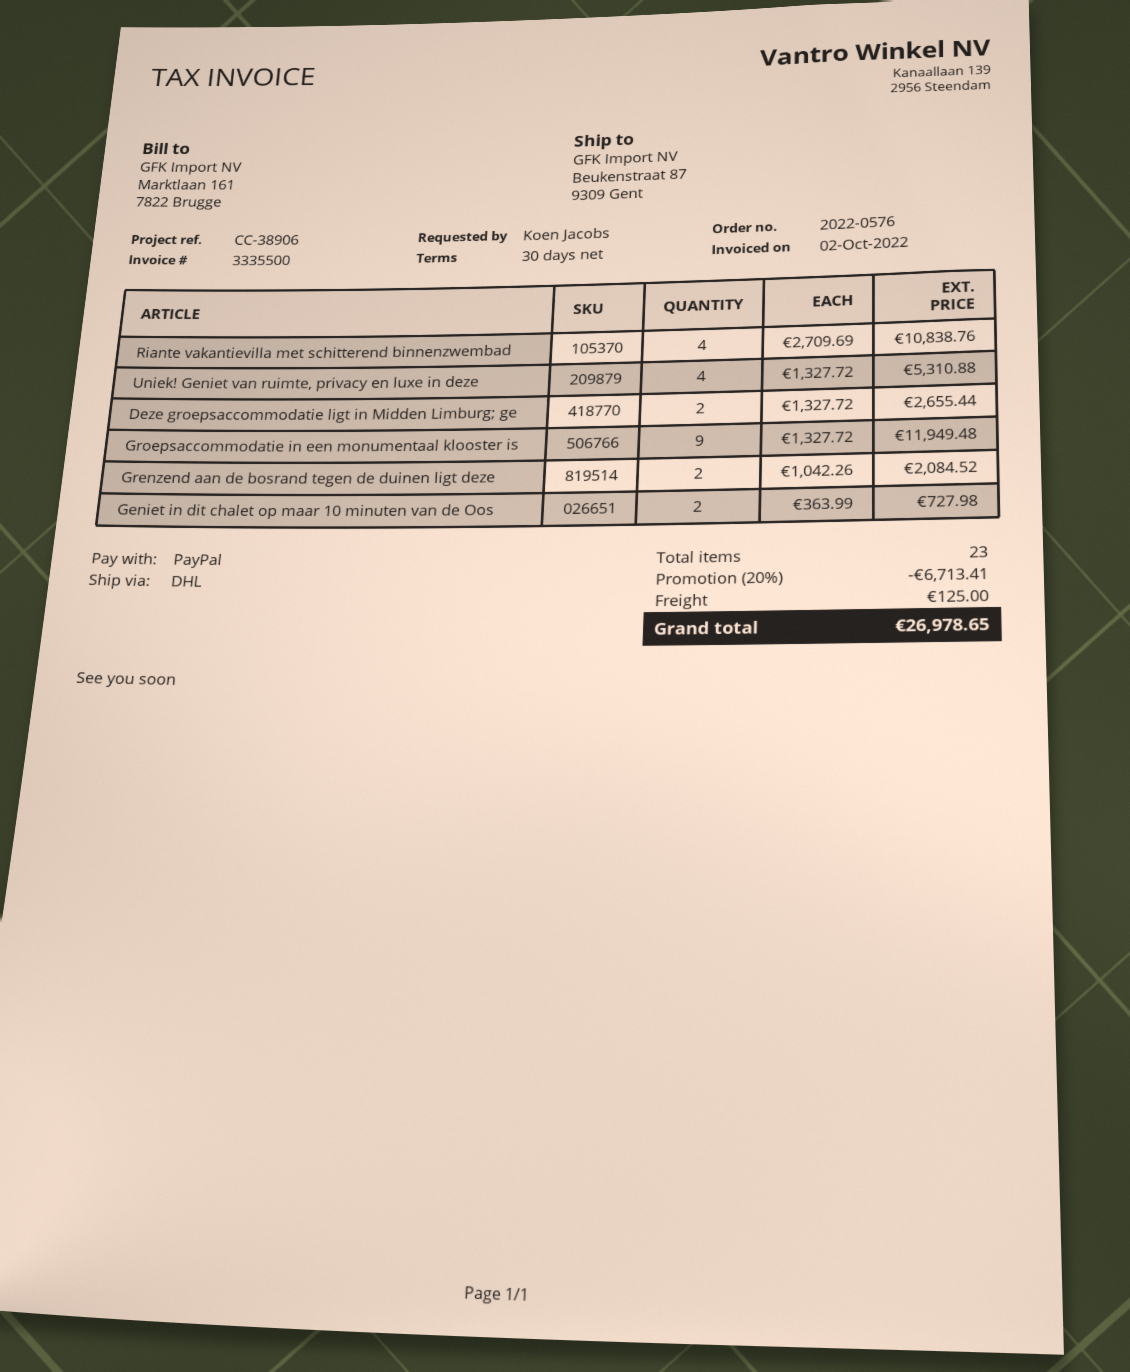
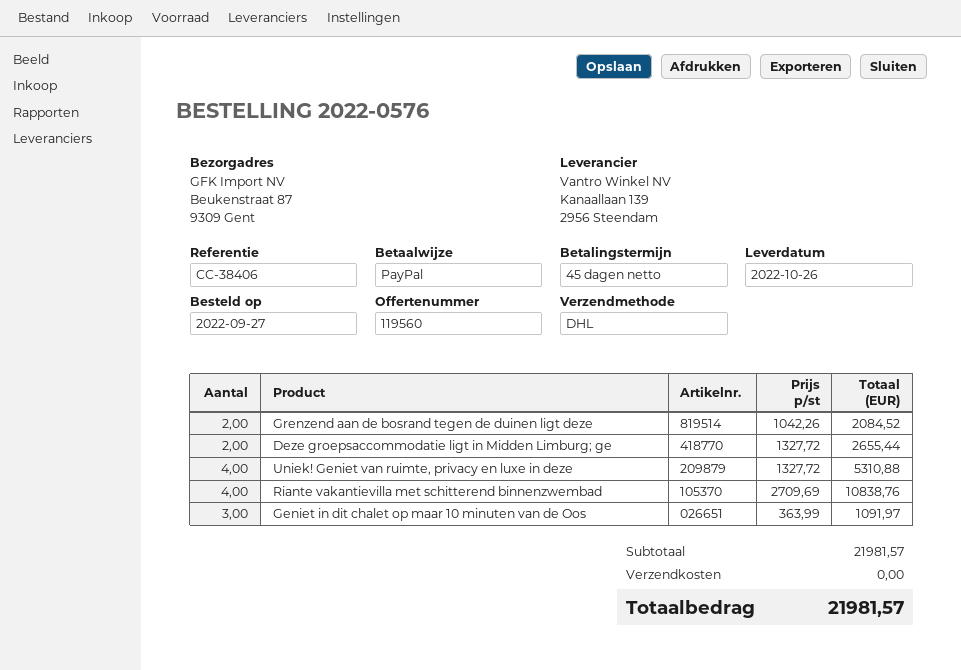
payment terms: 30 days -> 45 days
reference: CC-38906 -> CC-38406
Groepsaccommodatie in een monumentaal klooster is: 9 x 1327.72 = 11949.48 -> none
Geniet in dit chalet op maar 10 minuten van de Oos: 2 x 363.99 = 727.98 -> 3 x 363.99 = 1091.97
discount: 20% = 6713.41 -> none
shipping: 125.00 -> 0.00
total: 26978.65 -> 21981.57

